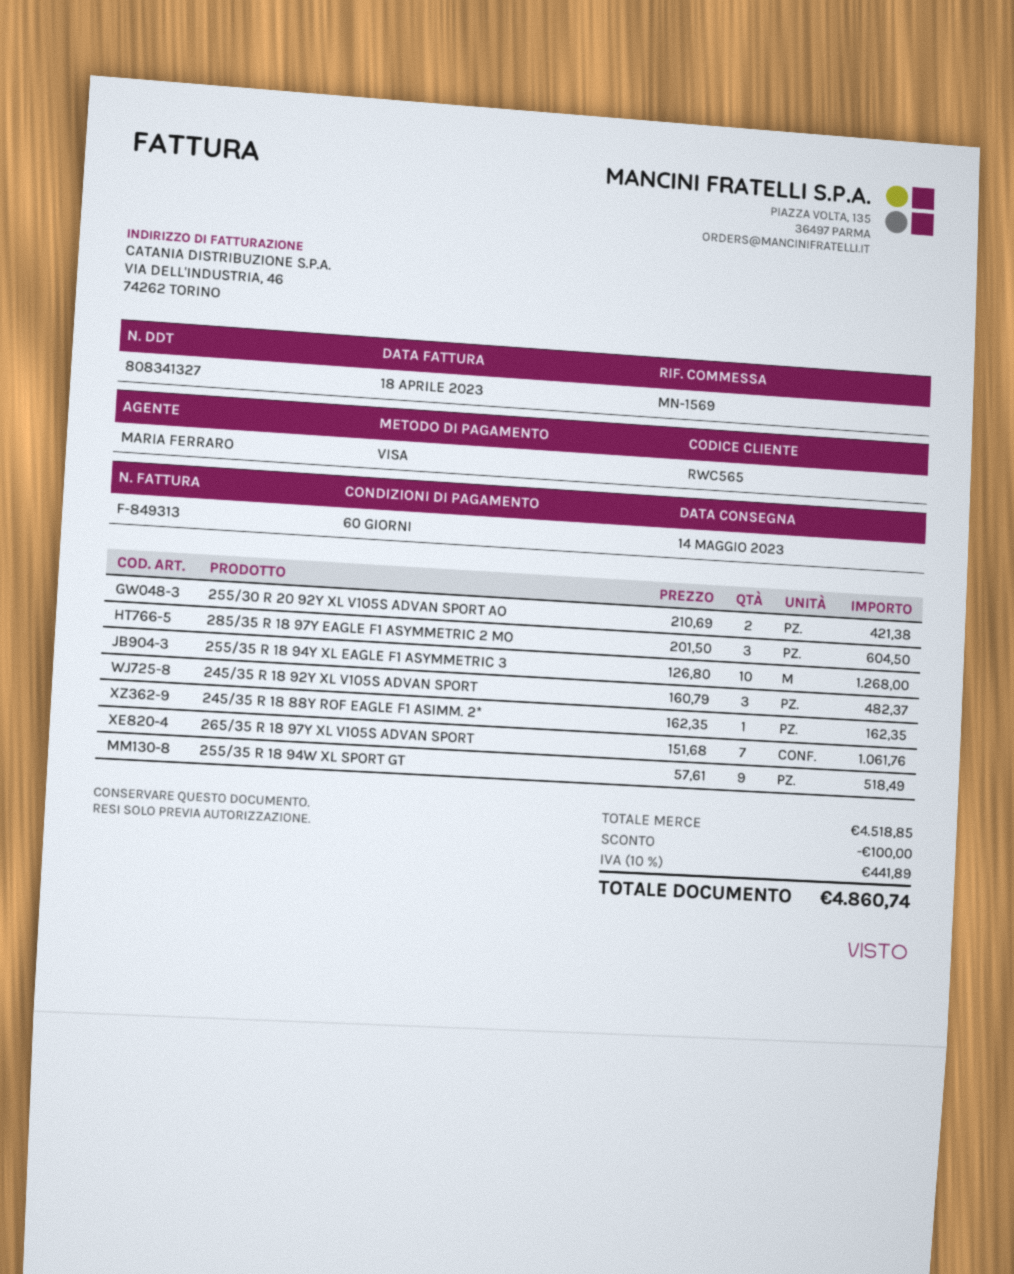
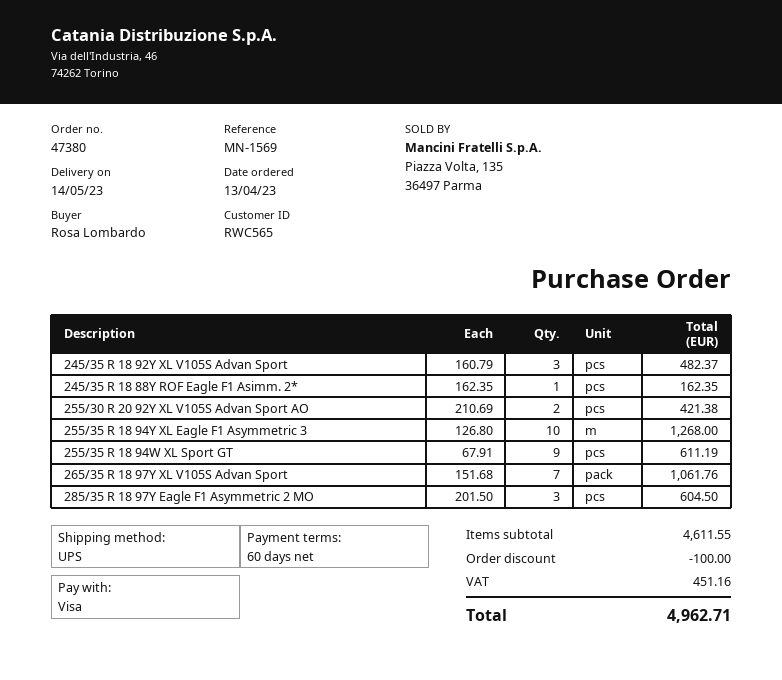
255/35 R 18 94W XL SPORT GT: 9 x 57.61 = 518.49 -> 9 x 67.91 = 611.19
subtotal: 4518.85 -> 4611.55
tax: 441.89 -> 451.16
total: 4860.74 -> 4962.71

